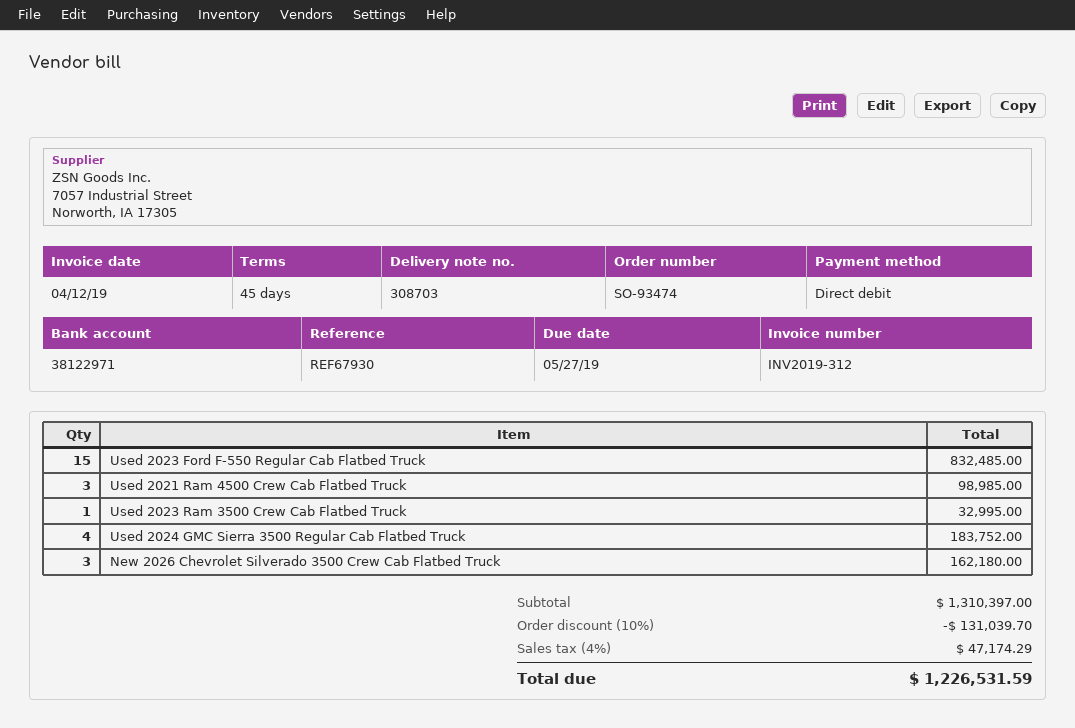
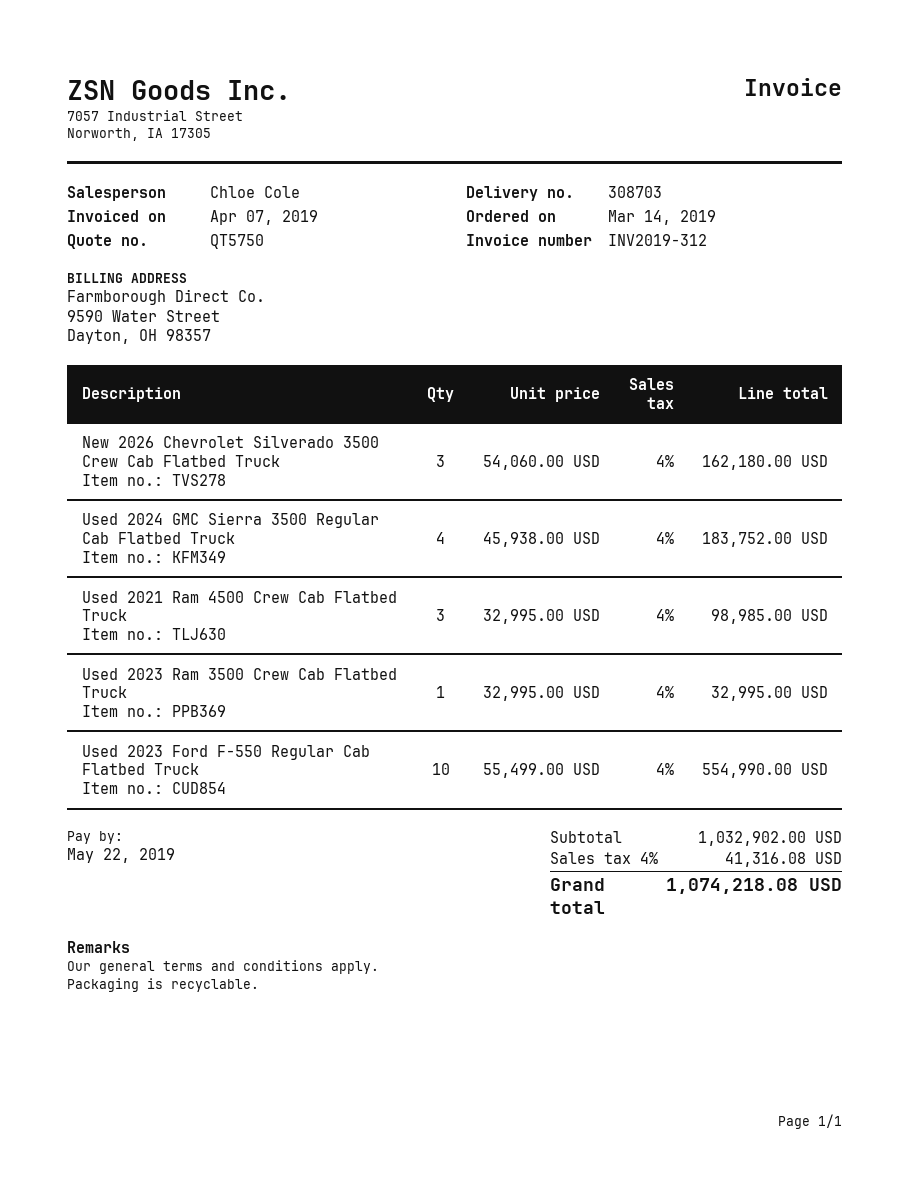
invoice date: 2019-04-12 -> 2019-04-07
due date: 2019-05-27 -> 2019-05-22
Used 2023 Ford F-550 Regular Cab Flatbed Truck: 15 for 832485.00 -> 10 for 554990.00
subtotal: 1310397.00 -> 1032902.00
discount: 10% = 131039.70 -> none
tax: 4% = 47174.29 -> 4% = 41316.08
total: 1226531.59 -> 1074218.08

